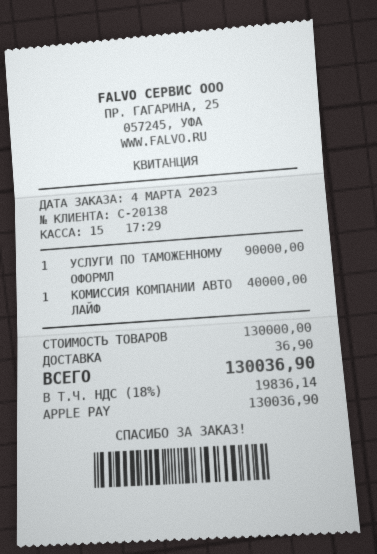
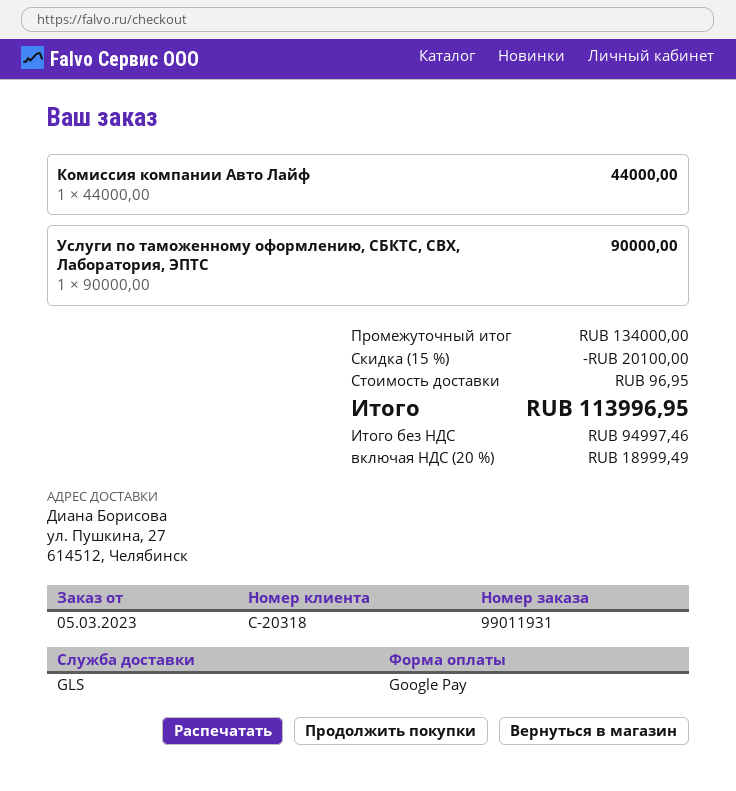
order date: 2023-03-04 -> 2023-03-05
customer number: C-20138 -> C-20318
payment method: Apple Pay -> Google Pay
КОМИССИЯ КОМПАНИИ АВТО ЛАЙФ: 1 for 40000.00 -> 1 for 44000.00
subtotal: 130000.00 -> 134000.00
discount: none -> 15% = 20100.00
shipping: 36.90 -> 96.95
tax: 18% = 19836.14 -> 20% = 18999.49
total: 130036.90 -> 113996.95

